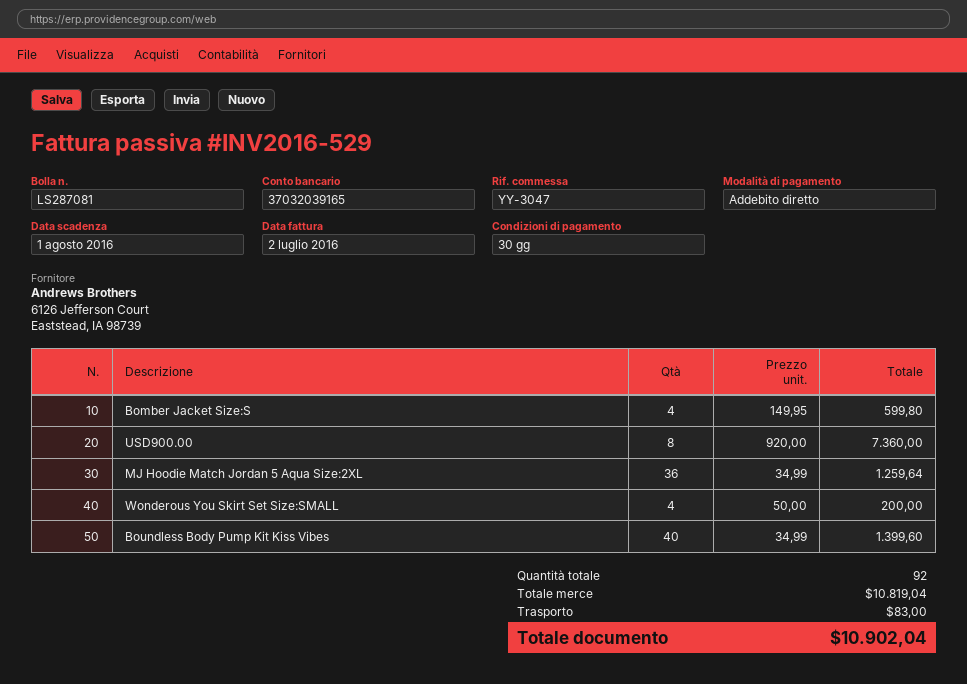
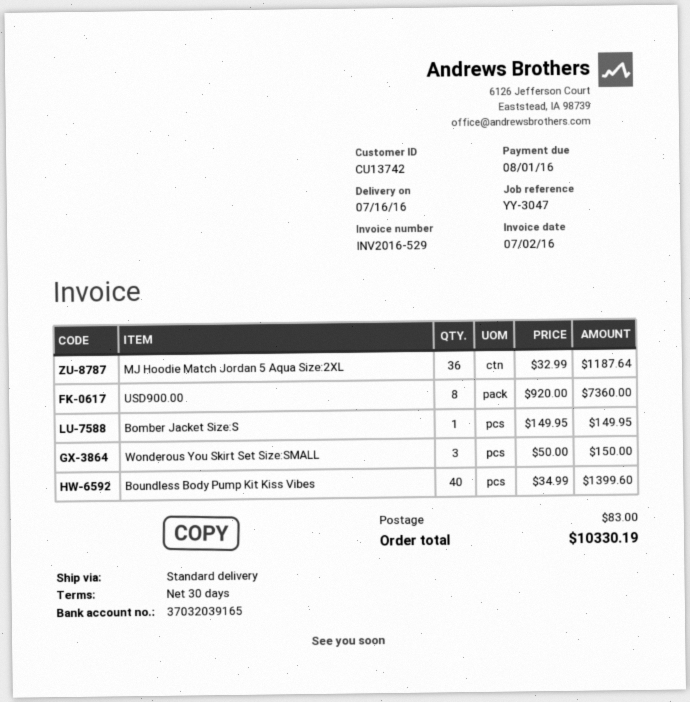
Bomber Jacket Size:S: 4 x 149.95 = 599.80 -> 1 x 149.95 = 149.95
MJ Hoodie Match Jordan 5 Aqua Size:2XL: 36 x 34.99 = 1259.64 -> 36 x 32.99 = 1187.64
Wonderous You Skirt Set Size:SMALL: 4 x 50.00 = 200.00 -> 3 x 50.00 = 150.00
total: 10902.04 -> 10330.19

